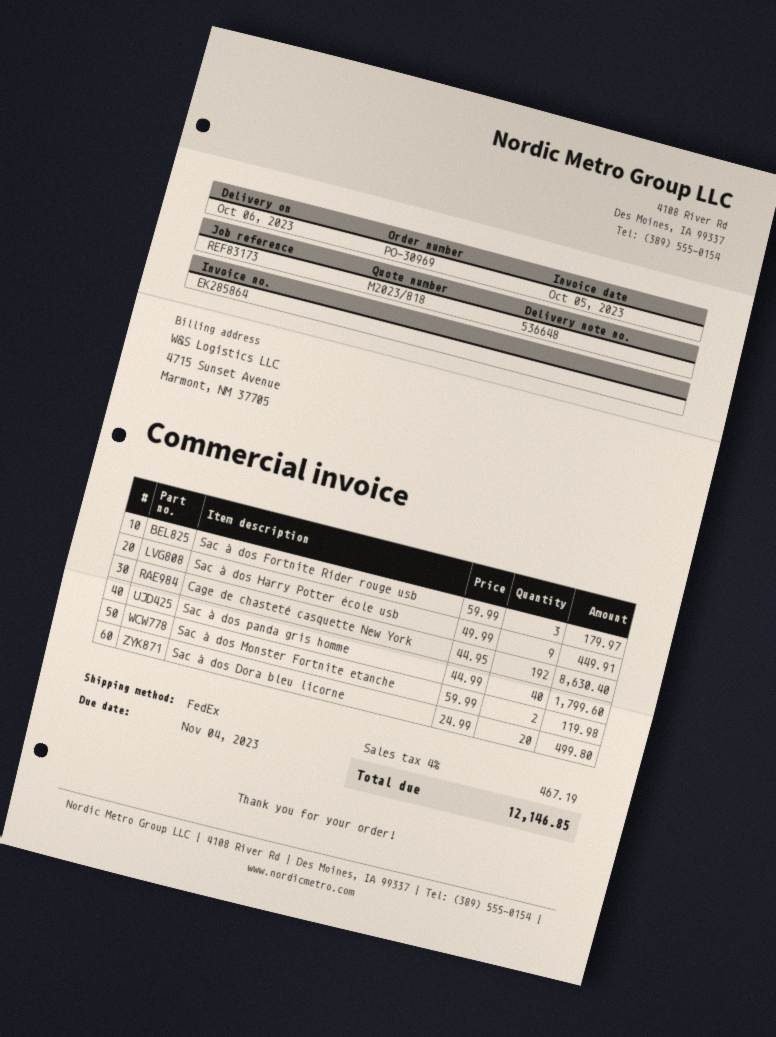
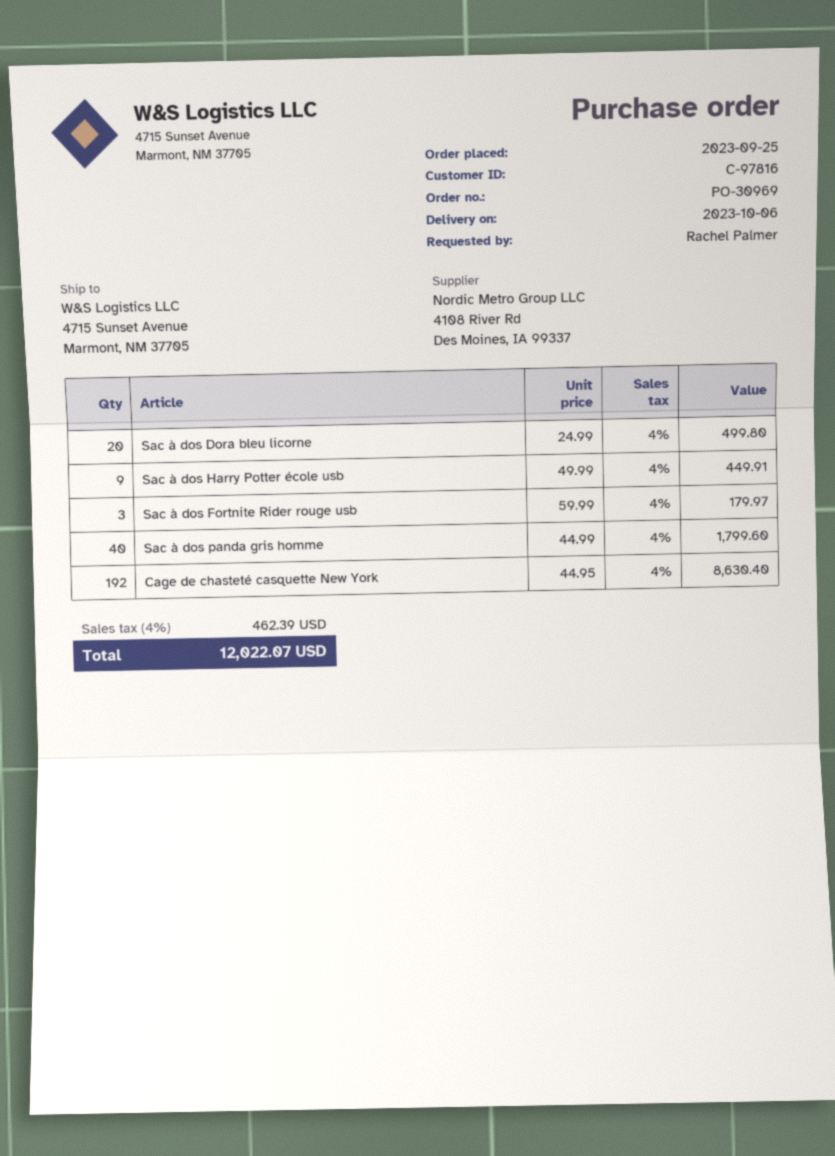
Sac à dos Monster Fortnite etanche: 2 x 59.99 = 119.98 -> none
tax: 4% = 467.19 -> 4% = 462.39
total: 12146.85 -> 12022.07

